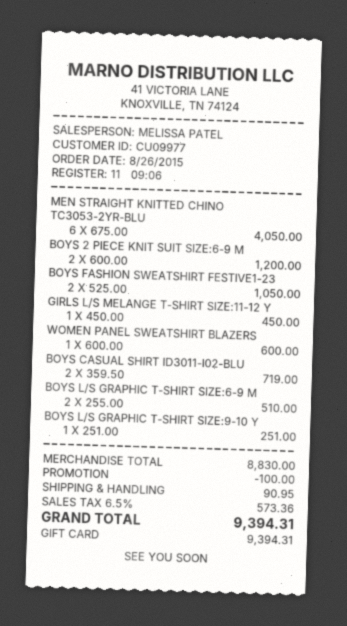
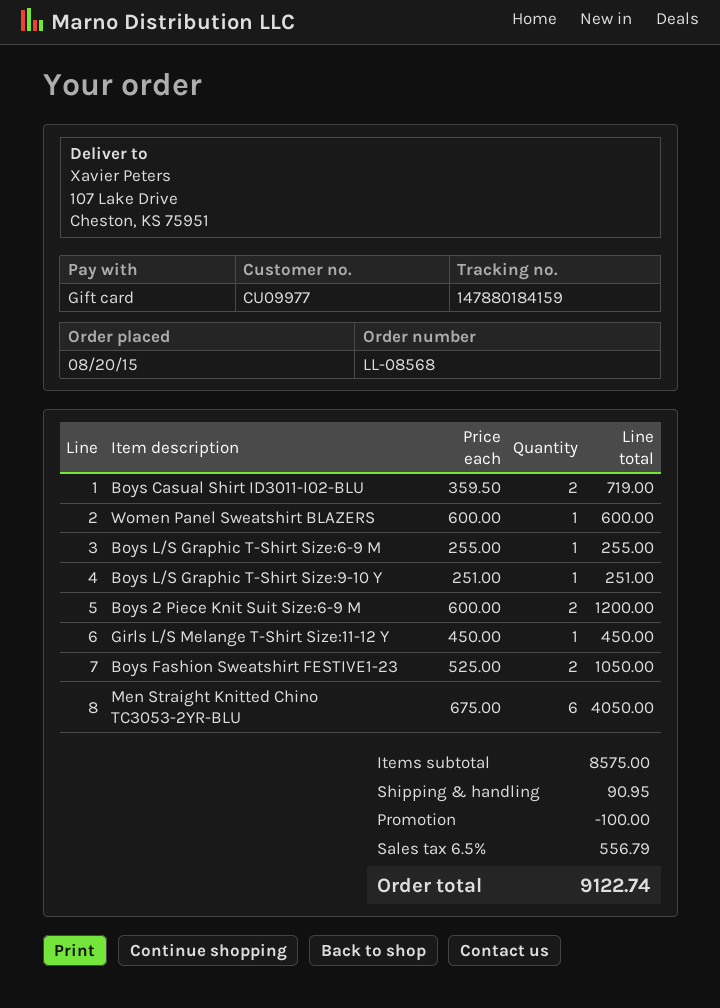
order date: 2015-08-26 -> 2015-08-20
BOYS L/S GRAPHIC T-SHIRT SIZE:6-9 M: 2 x 255.00 = 510.00 -> 1 x 255.00 = 255.00
subtotal: 8830.00 -> 8575.00
tax: 6.5% = 573.36 -> 6.5% = 556.79
total: 9394.31 -> 9122.74

